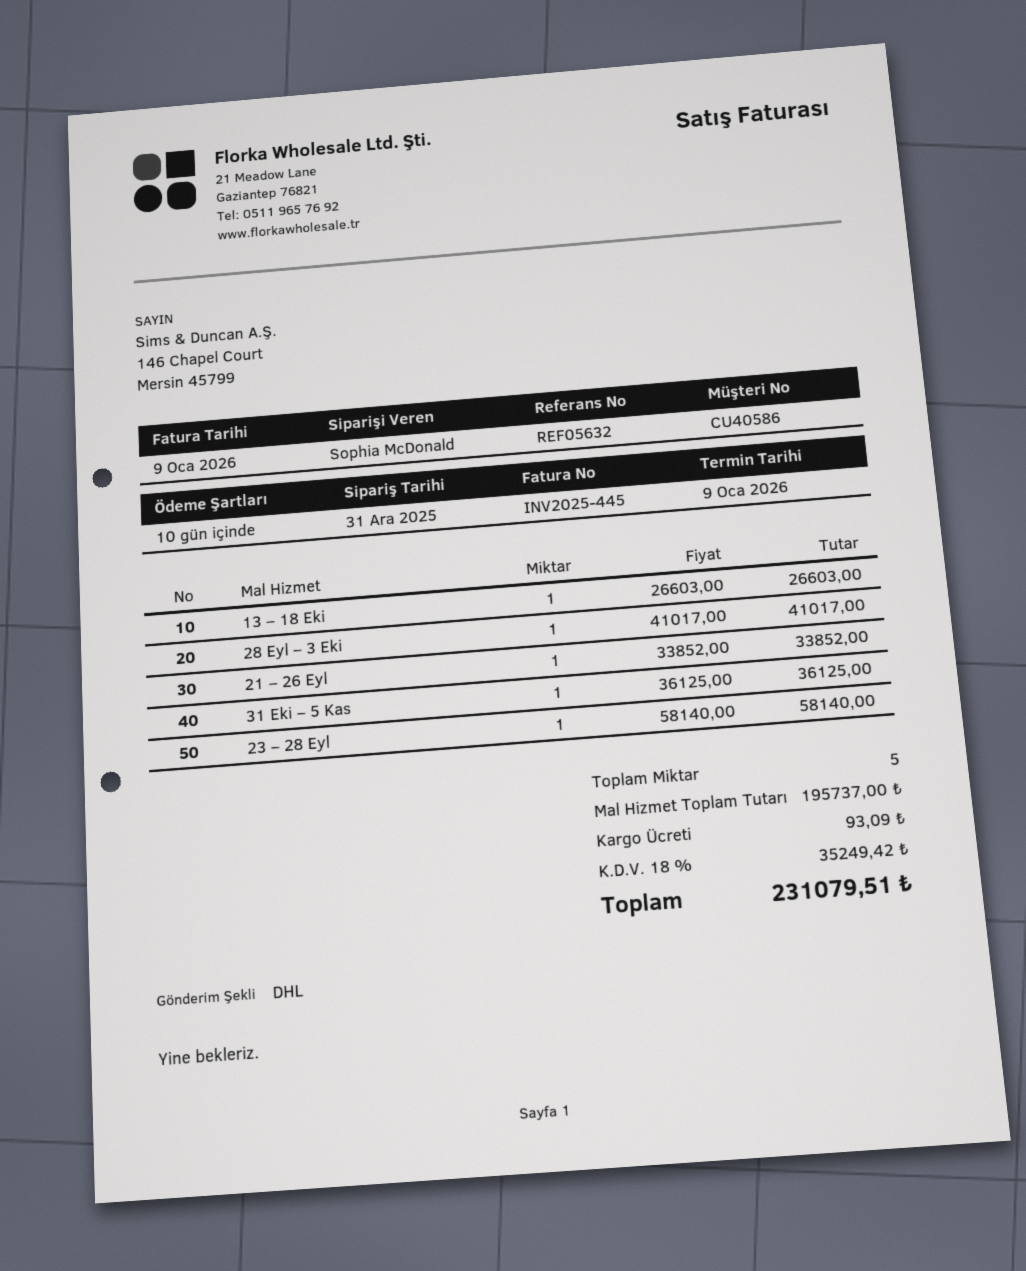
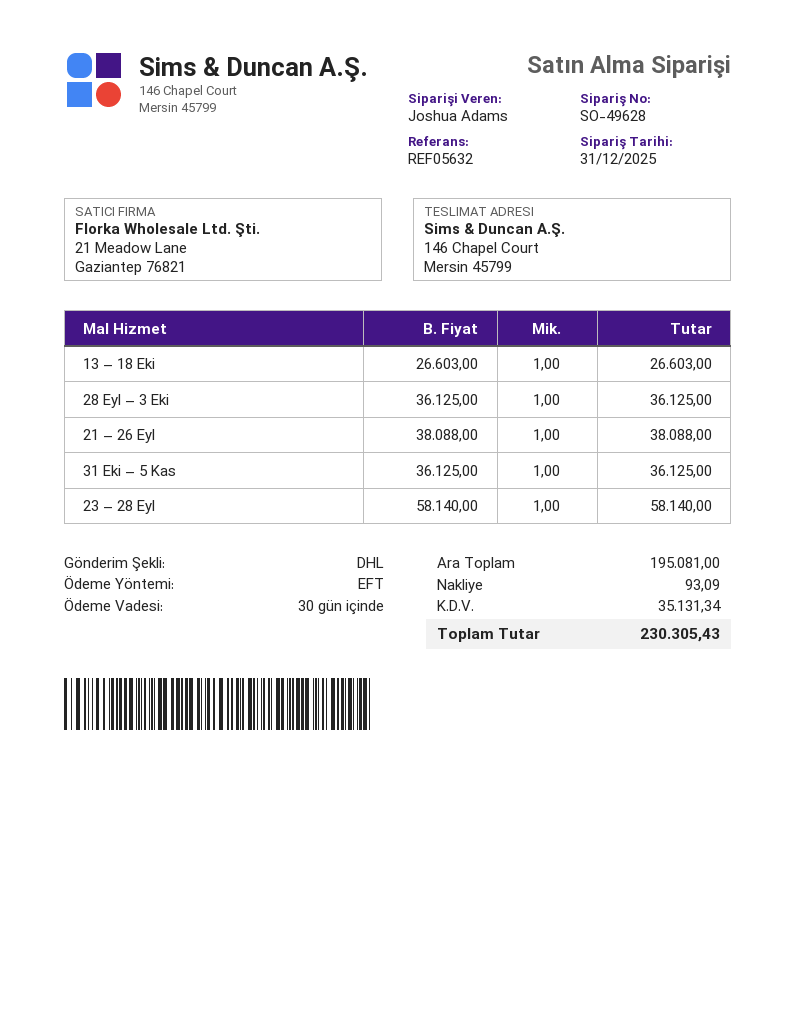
payment terms: 10 days -> 30 days
ordered by: Sophia McDonald -> Joshua Adams
28 Eyl – 3 Eki: 1 x 41017.00 = 41017.00 -> 1 x 36125.00 = 36125.00
21 – 26 Eyl: 1 x 33852.00 = 33852.00 -> 1 x 38088.00 = 38088.00
subtotal: 195737.00 -> 195081.00
tax: 35249.42 -> 35131.34
total: 231079.51 -> 230305.43

